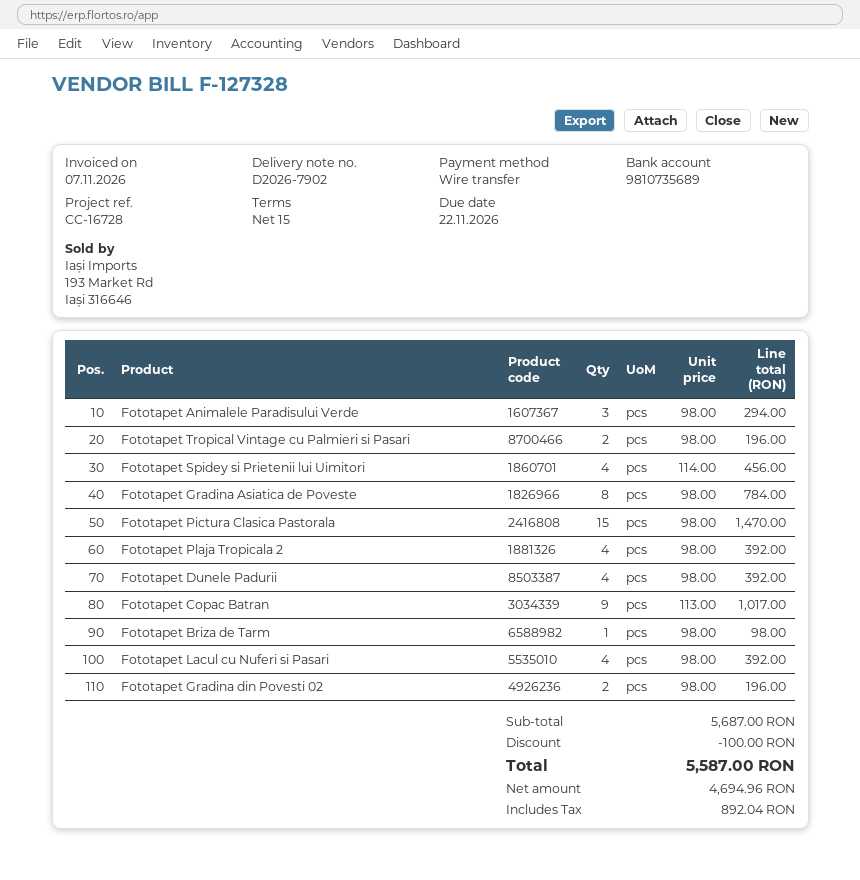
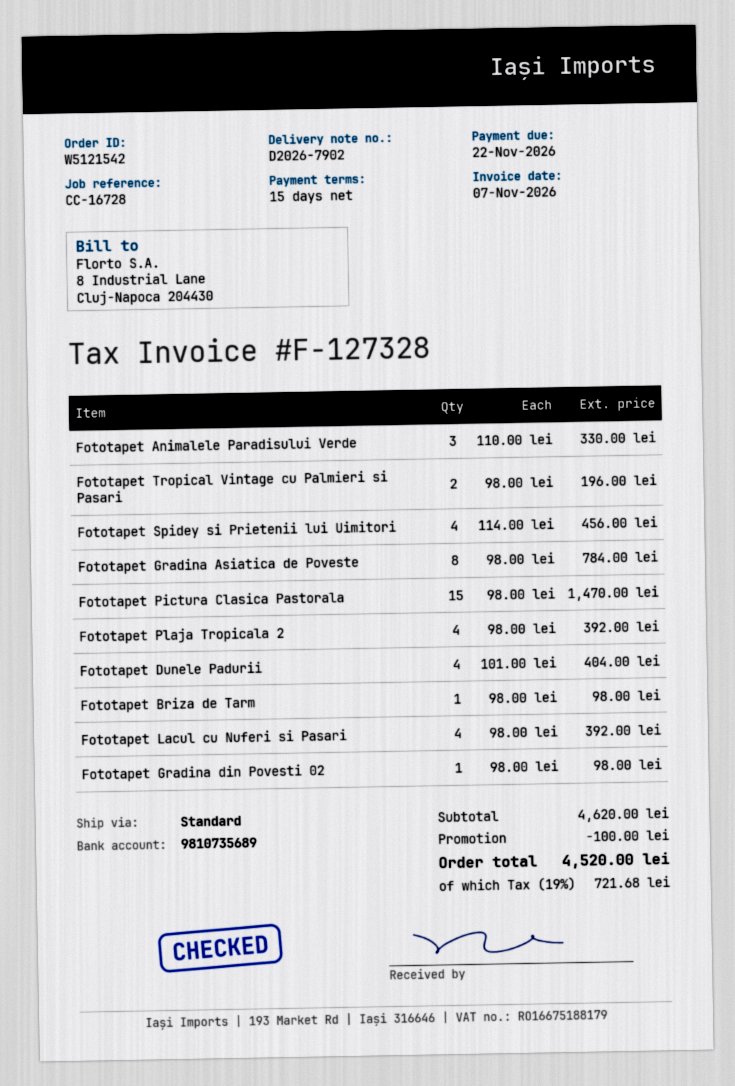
Fototapet Animalele Paradisului Verde: 3 x 98.00 = 294.00 -> 3 x 110.00 = 330.00
Fototapet Dunele Padurii: 4 x 98.00 = 392.00 -> 4 x 101.00 = 404.00
Fototapet Copac Batran: 9 x 113.00 = 1017.00 -> none
Fototapet Gradina din Povesti 02: 2 x 98.00 = 196.00 -> 1 x 98.00 = 98.00
subtotal: 5687.00 -> 4620.00
tax: 892.04 -> 721.68
total: 5587.00 -> 4520.00

